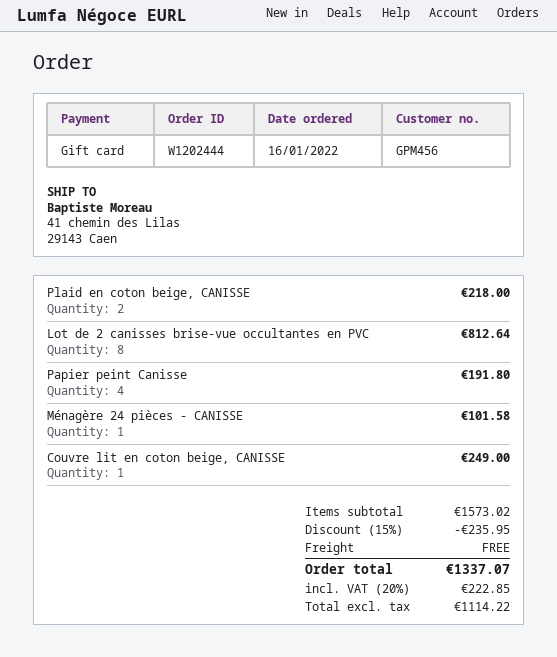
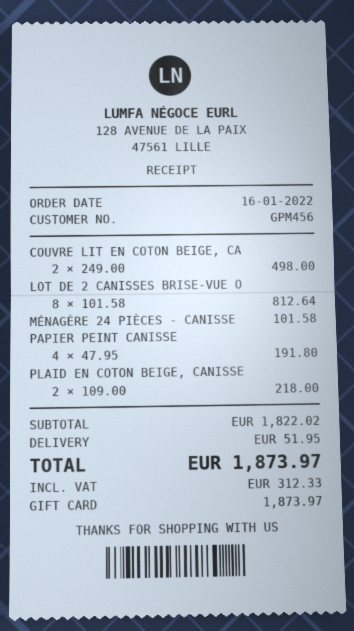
Couvre lit en coton beige, CANISSE: 1 for 249.00 -> 2 for 498.00
subtotal: 1573.02 -> 1822.02
discount: 15% = 235.95 -> none
shipping: 0.00 -> 51.95
tax: 222.85 -> 312.33
total: 1337.07 -> 1873.97

